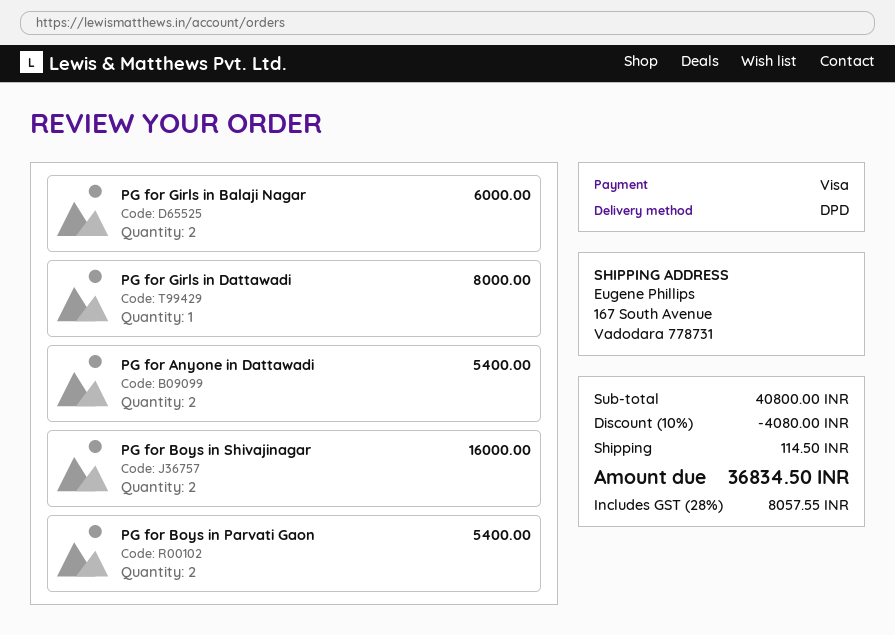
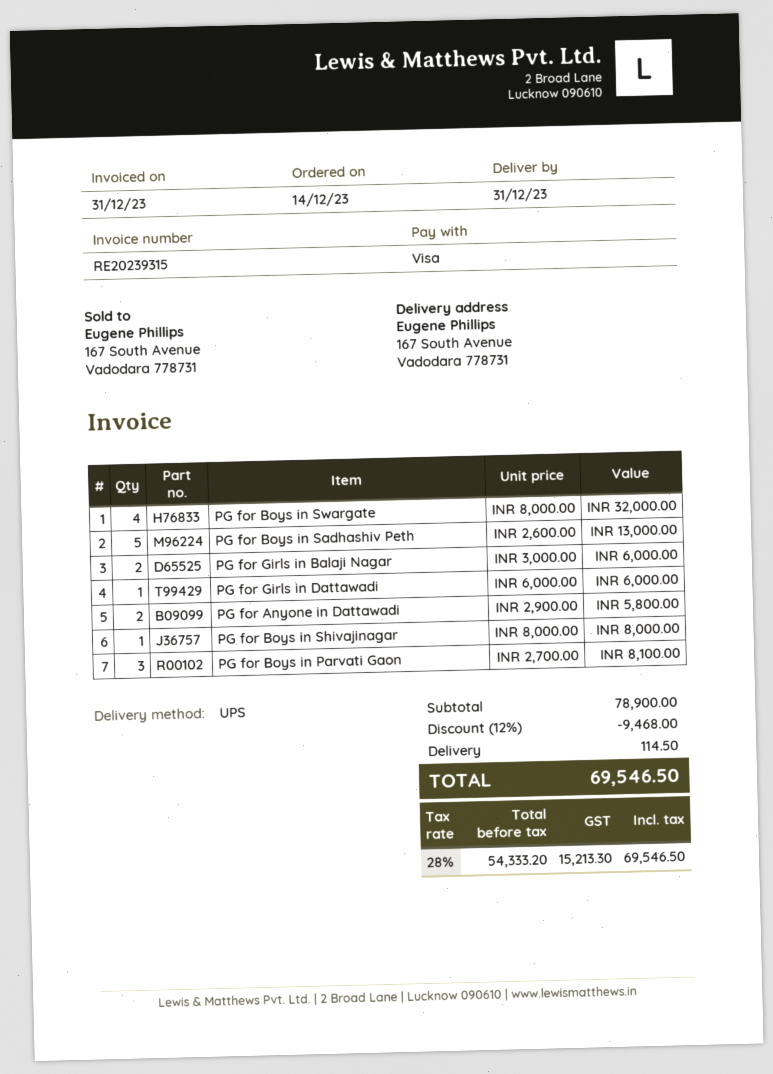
shipping method: DPD -> UPS
PG for Girls in Dattawadi: 1 for 8000.00 -> 1 for 6000.00
PG for Anyone in Dattawadi: 2 for 5400.00 -> 2 for 5800.00
PG for Boys in Shivajinagar: 2 for 16000.00 -> 1 for 8000.00
PG for Boys in Parvati Gaon: 2 for 5400.00 -> 3 for 8100.00
PG for Boys in Swargate: none -> 4 for 32000.00
PG for Boys in Sadhashiv Peth: none -> 5 for 13000.00
subtotal: 40800.00 -> 78900.00
discount: 10% = 4080.00 -> 12% = 9468.00
tax: 28% = 8057.55 -> 28% = 15213.30
total: 36834.50 -> 69546.50

